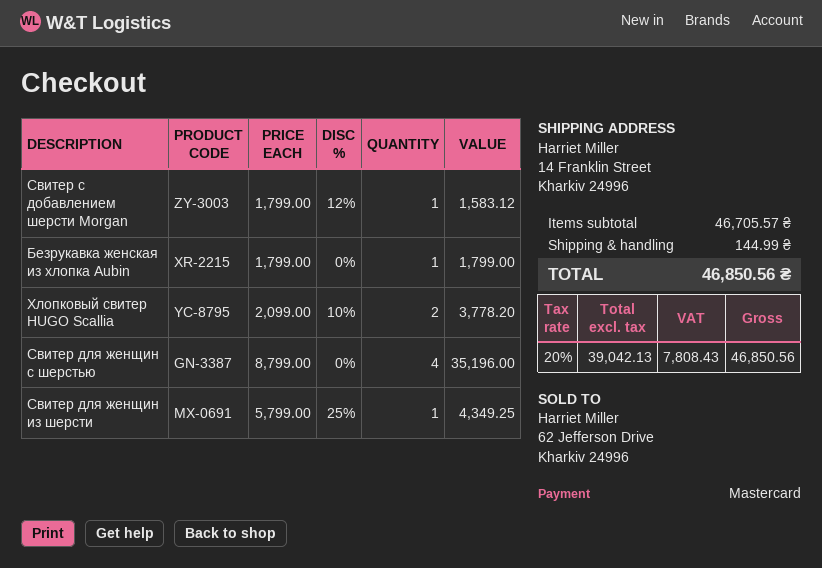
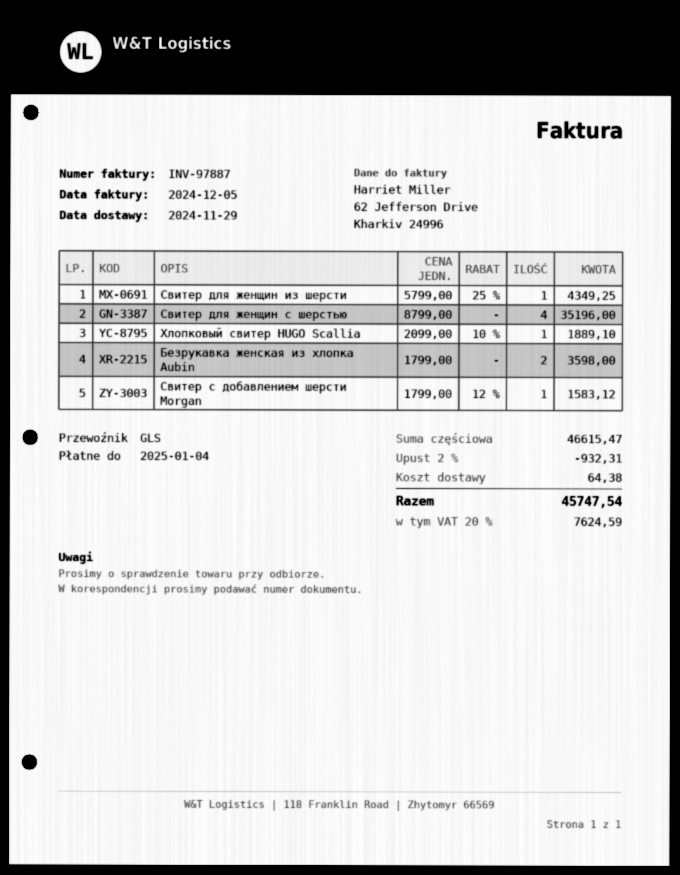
Безрукавка женская из хлопка Aubin: 1 x 1799.00 = 1799.00 -> 2 x 1799.00 = 3598.00
Хлопковый свитер HUGO Scallia: 2 x 2099.00 - 10% = 3778.20 -> 1 x 2099.00 - 10% = 1889.10
subtotal: 46705.57 -> 46615.47
discount: none -> 2% = 932.31
shipping: 144.99 -> 64.38
tax: 20% = 7808.43 -> 20% = 7624.59
total: 46850.56 -> 45747.54

